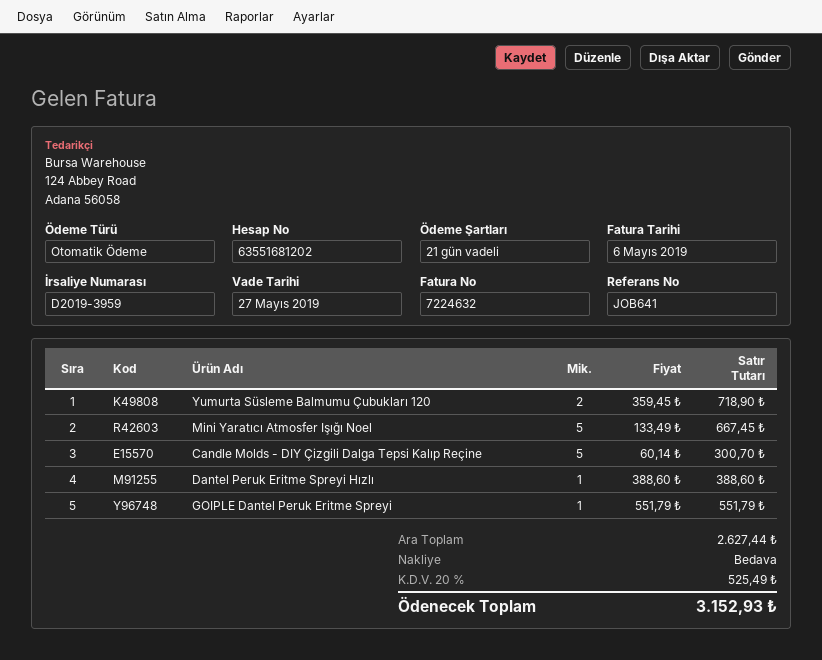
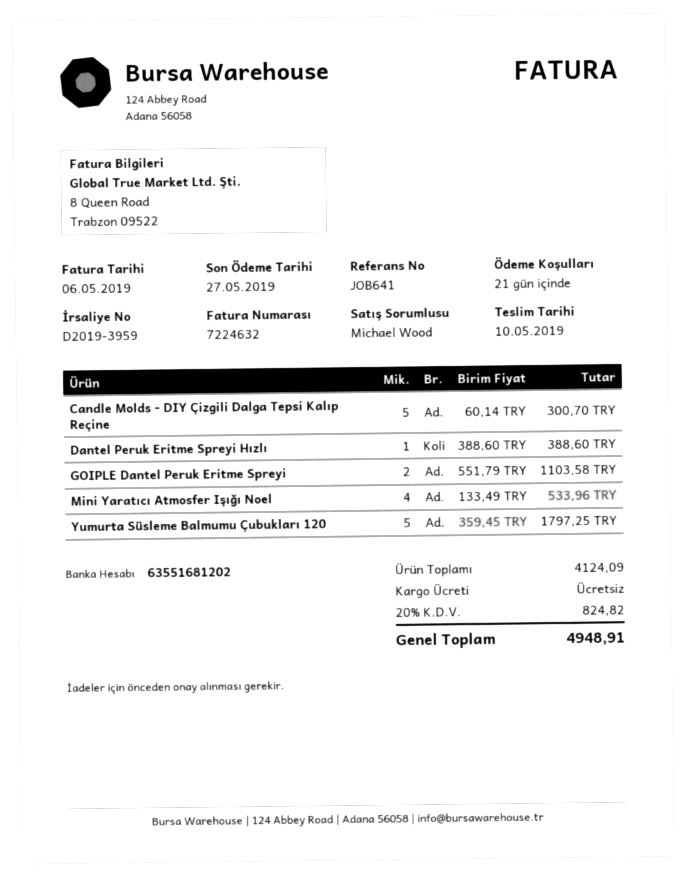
Yumurta Süsleme Balmumu Çubukları 120: 2 x 359.45 = 718.90 -> 5 x 359.45 = 1797.25
Mini Yaratıcı Atmosfer Işığı Noel: 5 x 133.49 = 667.45 -> 4 x 133.49 = 533.96
GOIPLE Dantel Peruk Eritme Spreyi: 1 x 551.79 = 551.79 -> 2 x 551.79 = 1103.58
subtotal: 2627.44 -> 4124.09
tax: 20% = 525.49 -> 20% = 824.82
total: 3152.93 -> 4948.91

